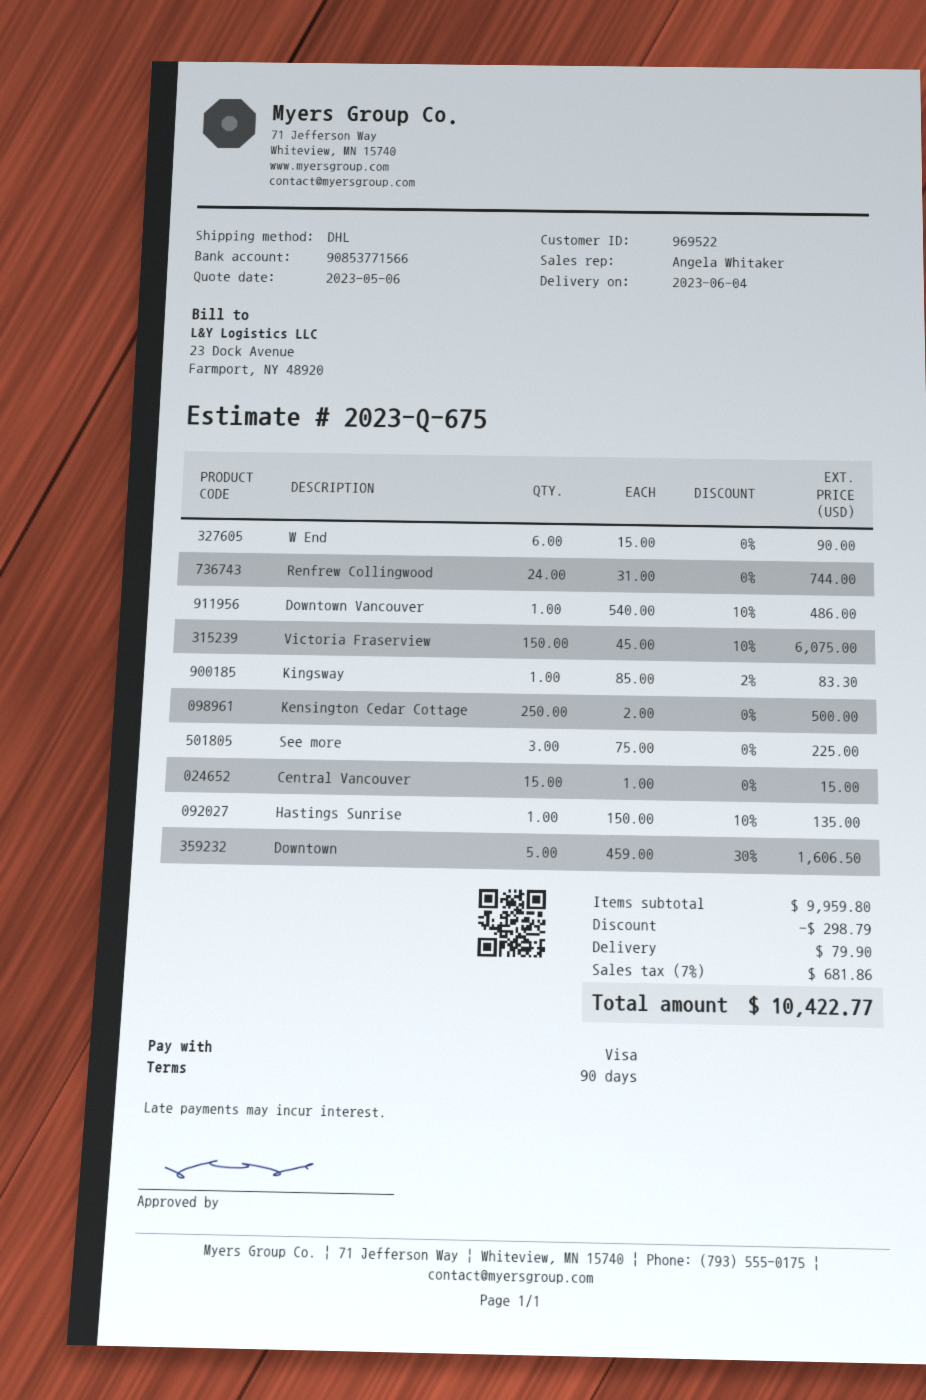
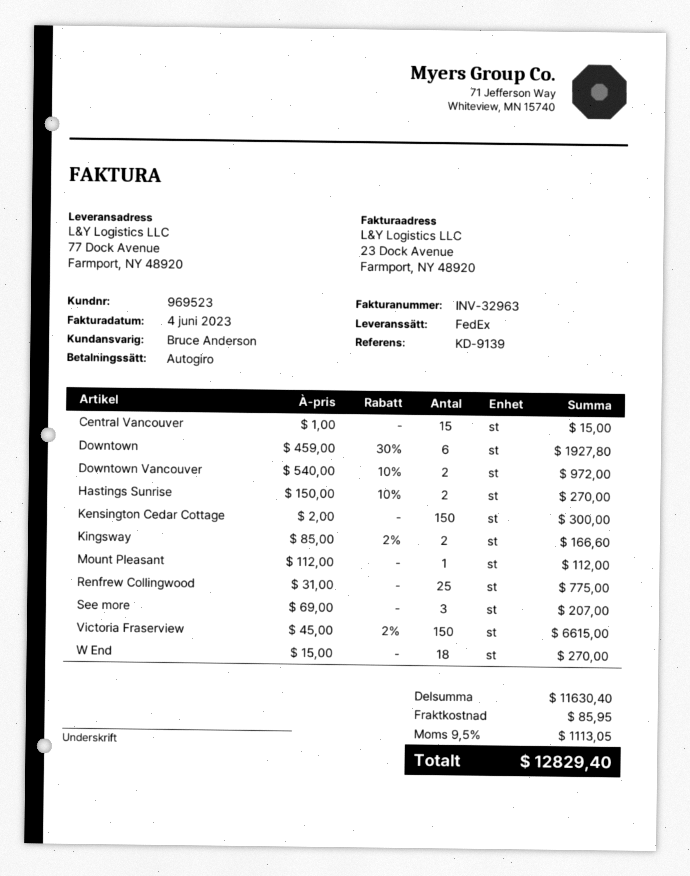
customer number: 969522 -> 969523
sales rep: Angela Whitaker -> Bruce Anderson
payment method: Visa -> direct debit
shipping method: DHL -> FedEx
W End: 6 x 15.00 = 90.00 -> 18 x 15.00 = 270.00
Renfrew Collingwood: 24 x 31.00 = 744.00 -> 25 x 31.00 = 775.00
Downtown Vancouver: 1 x 540.00 - 10% = 486.00 -> 2 x 540.00 - 10% = 972.00
Victoria Fraserview: 150 x 45.00 - 10% = 6075.00 -> 150 x 45.00 - 2% = 6615.00
Kingsway: 1 x 85.00 - 2% = 83.30 -> 2 x 85.00 - 2% = 166.60
Kensington Cedar Cottage: 250 x 2.00 = 500.00 -> 150 x 2.00 = 300.00
See more: 3 x 75.00 = 225.00 -> 3 x 69.00 = 207.00
Hastings Sunrise: 1 x 150.00 - 10% = 135.00 -> 2 x 150.00 - 10% = 270.00
Downtown: 5 x 459.00 - 30% = 1606.50 -> 6 x 459.00 - 30% = 1927.80
Mount Pleasant: none -> 1 x 112.00 = 112.00
subtotal: 9959.80 -> 11630.40
discount: 298.79 -> none
shipping: 79.90 -> 85.95
tax: 7% = 681.86 -> 9.5% = 1113.05
total: 10422.77 -> 12829.40

